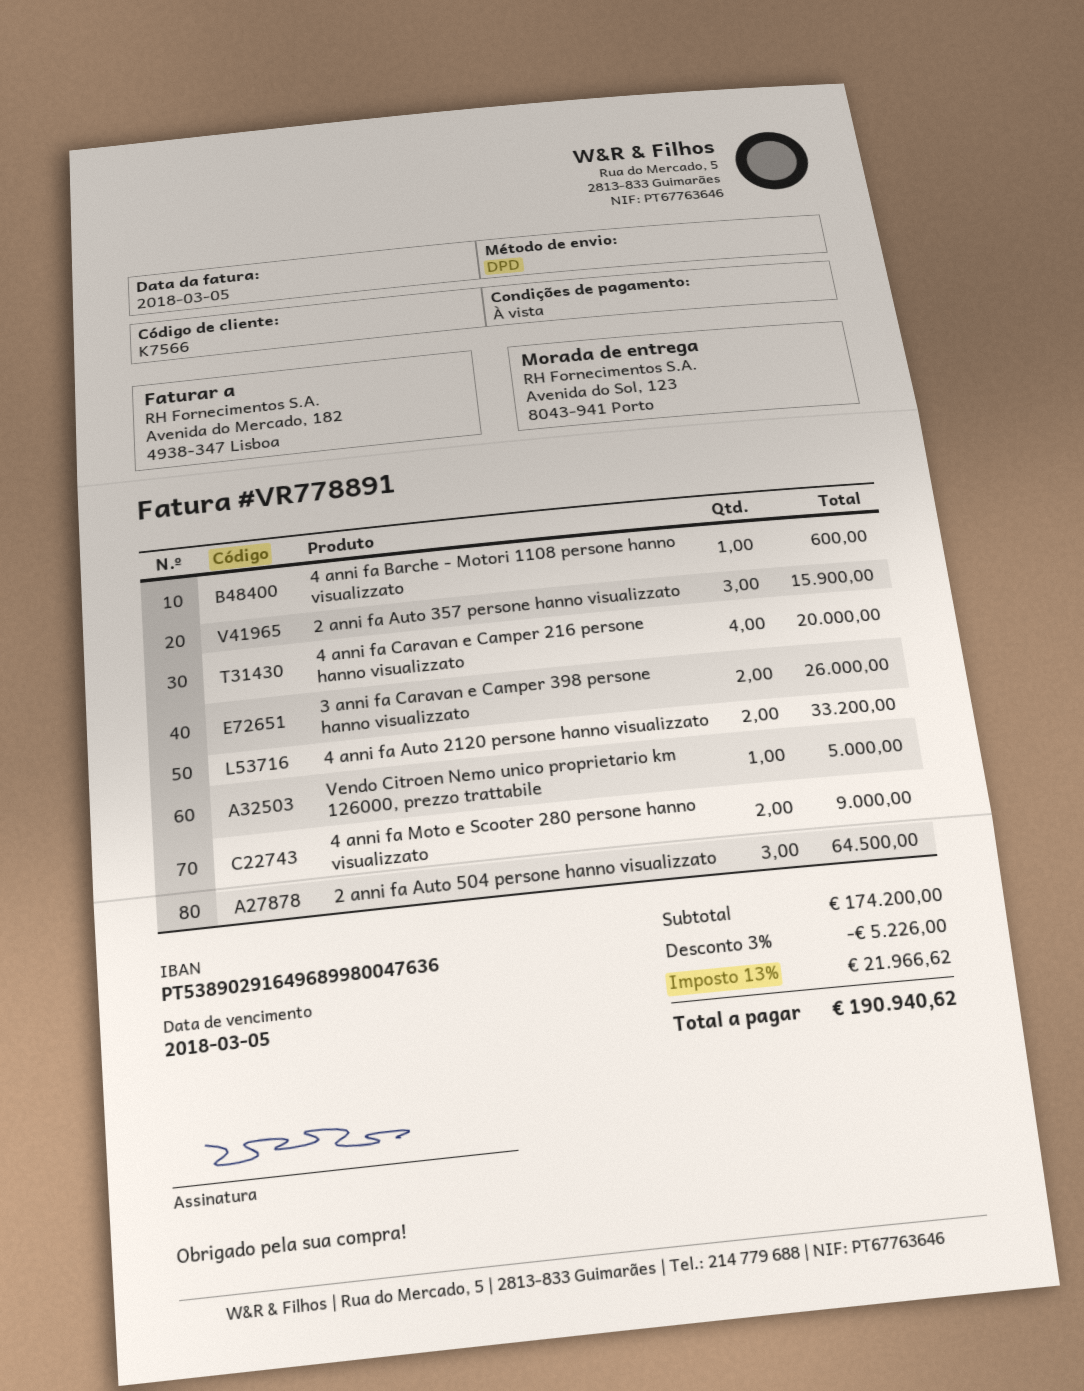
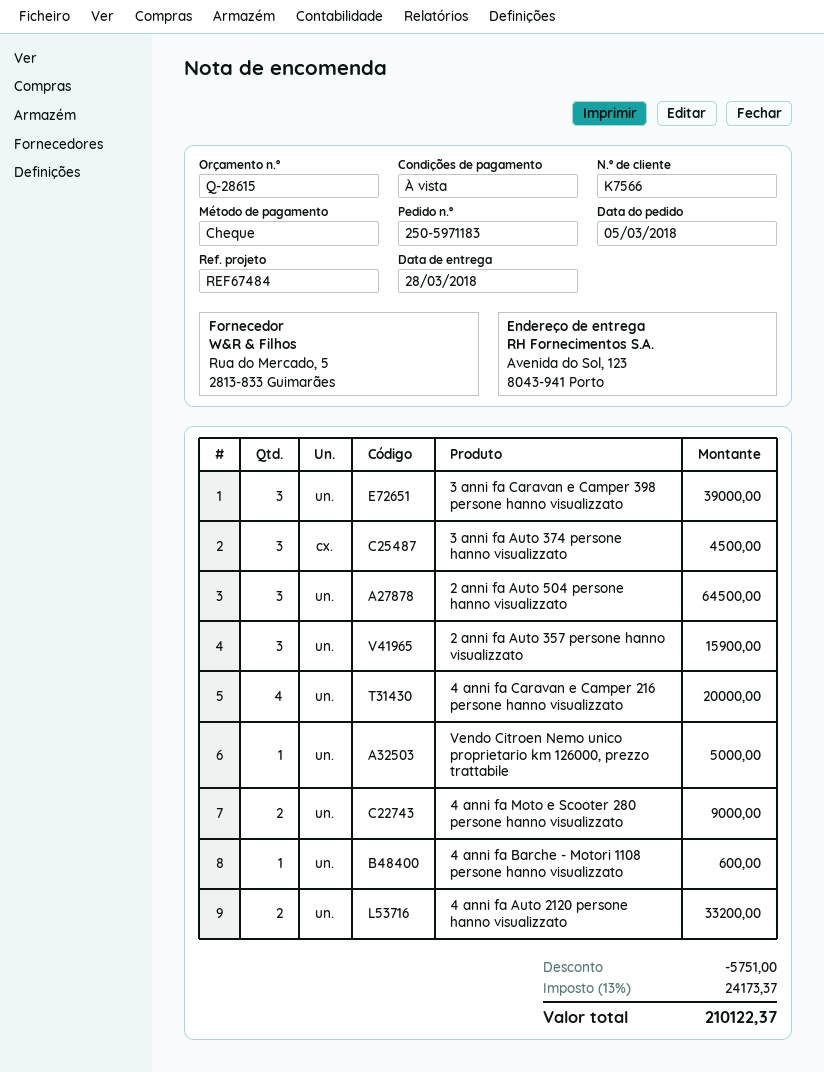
3 anni fa Caravan e Camper 398 persone hanno visualizzato: 2 for 26000.00 -> 3 for 39000.00
3 anni fa Auto 374 persone hanno visualizzato: none -> 3 for 4500.00
discount: 5226.00 -> 5751.00
tax: 13% = 21966.62 -> 13% = 24173.37
total: 190940.62 -> 210122.37

